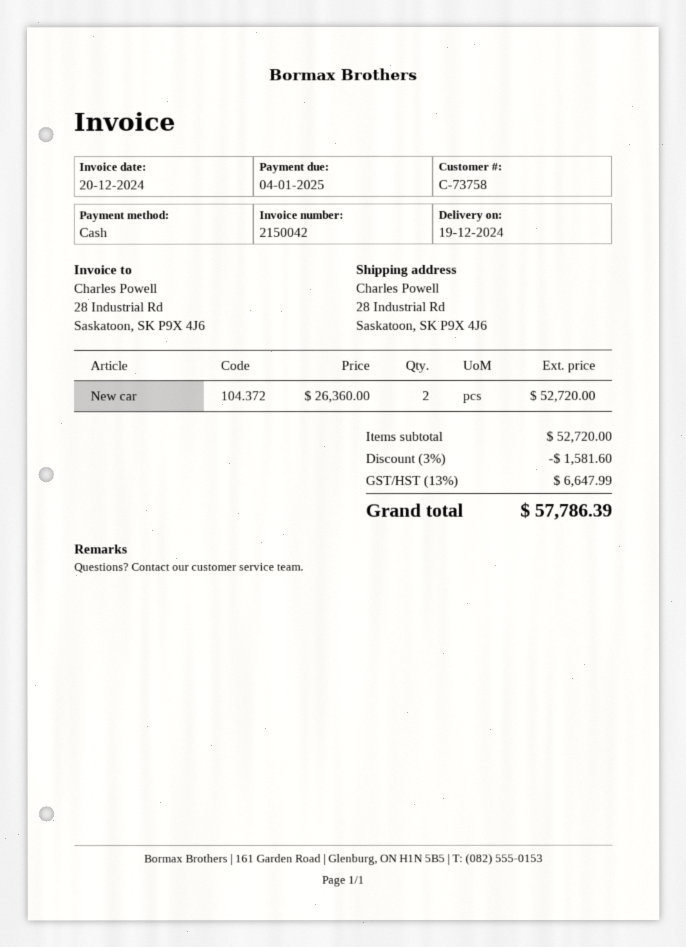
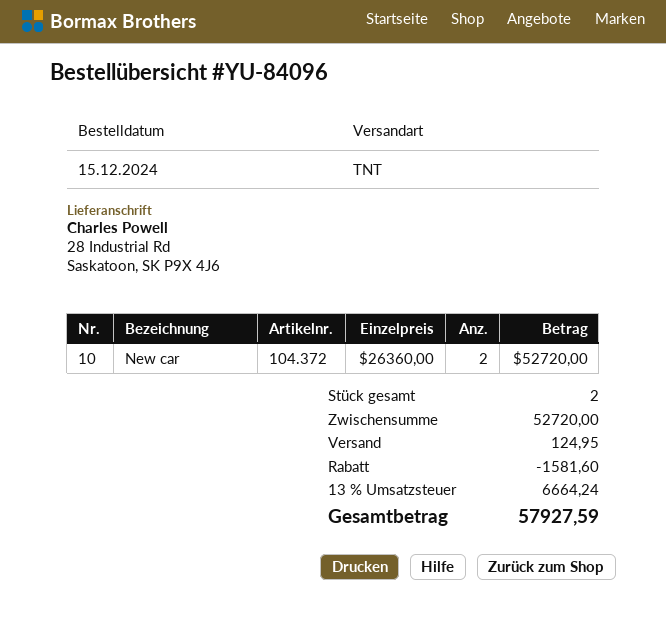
shipping: none -> 124.95
tax: 13% = 6647.99 -> 13% = 6664.24
total: 57786.39 -> 57927.59

